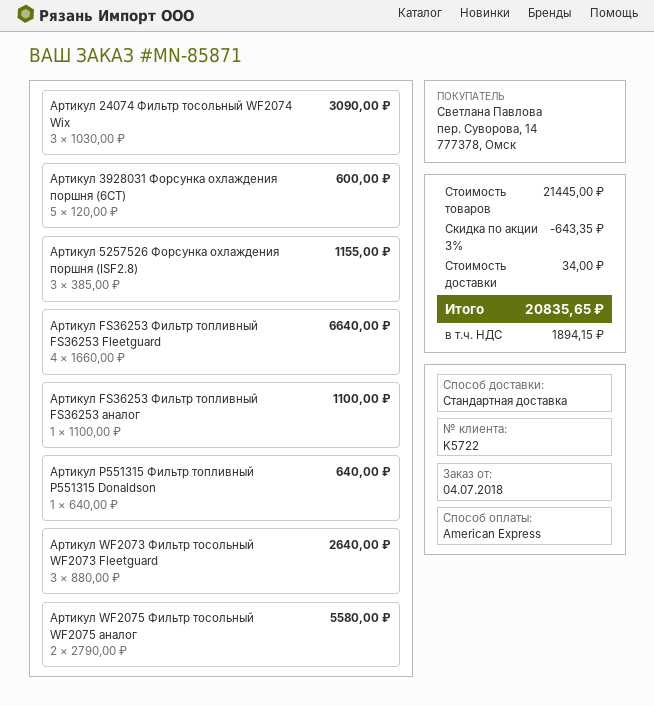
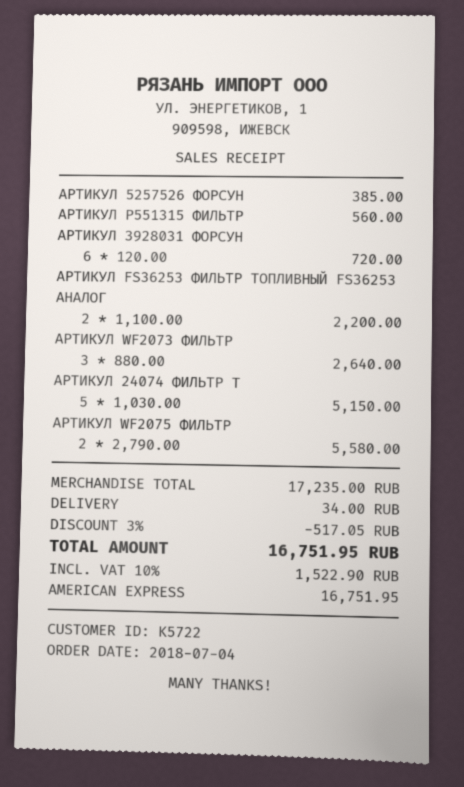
Артикул 24074 Фильтр тосольный WF2074 Wix: 3 x 1030.00 = 3090.00 -> 5 x 1030.00 = 5150.00
Артикул 3928031 Форсунка охлаждения поршня (6СT): 5 x 120.00 = 600.00 -> 6 x 120.00 = 720.00
Артикул 5257526 Форсунка охлаждения поршня (ISF2.8): 3 x 385.00 = 1155.00 -> 1 x 385.00 = 385.00
Артикул FS36253 Фильтр топливный FS36253 Fleetguard: 4 x 1660.00 = 6640.00 -> none
Артикул FS36253 Фильтр топливный FS36253 аналог: 1 x 1100.00 = 1100.00 -> 2 x 1100.00 = 2200.00
Артикул P551315 Фильтр топливный P551315 Donaldson: 1 x 640.00 = 640.00 -> 1 x 560.00 = 560.00
subtotal: 21445.00 -> 17235.00
discount: 3% = 643.35 -> 3% = 517.05
tax: 1894.15 -> 1522.90
total: 20835.65 -> 16751.95

